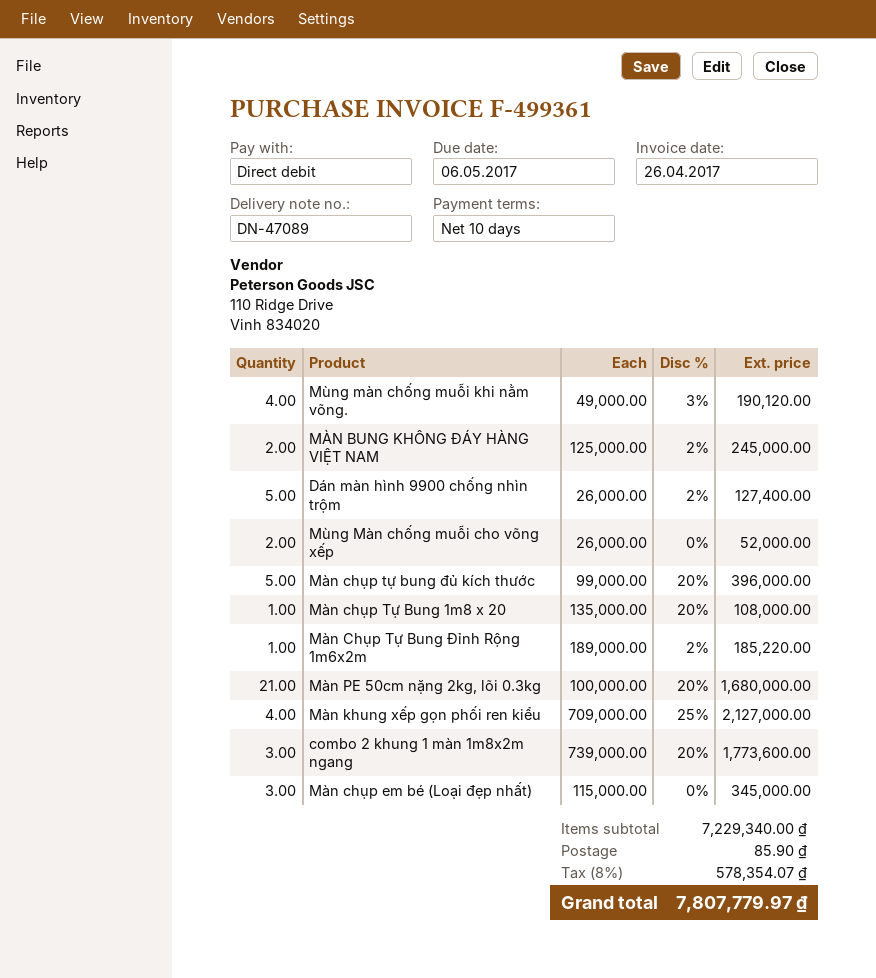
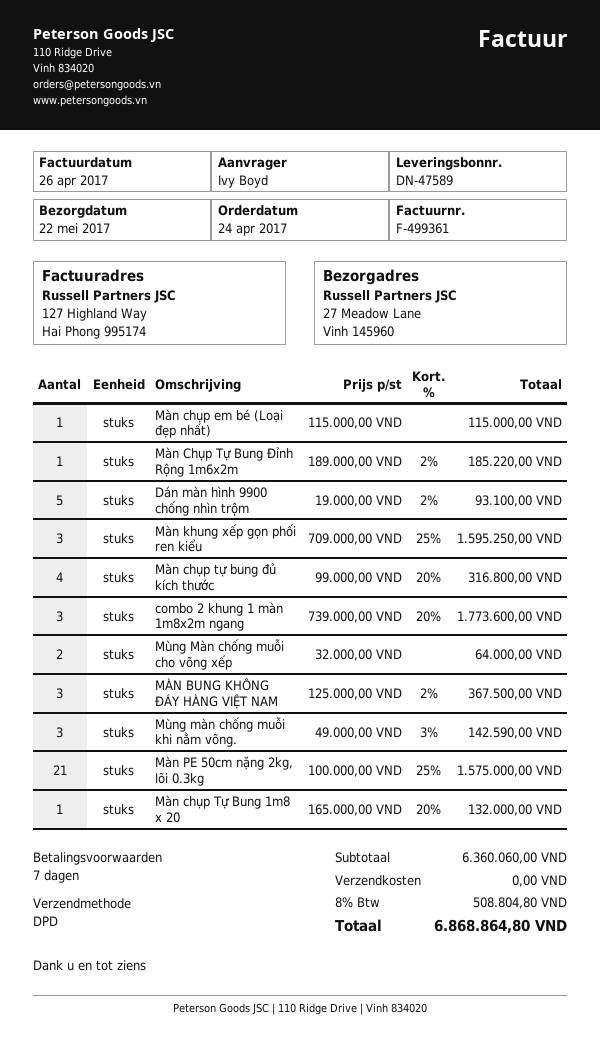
delivery note number: DN-47089 -> DN-47589
payment terms: 10 days -> 7 days
Mùng màn chống muỗi khi nằm võng.: 4 x 49000.00 - 3% = 190120.00 -> 3 x 49000.00 - 3% = 142590.00
MÀN BUNG KHÔNG ĐÁY HÀNG VIỆT NAM: 2 x 125000.00 - 2% = 245000.00 -> 3 x 125000.00 - 2% = 367500.00
Dán màn hình 9900 chống nhìn trộm: 5 x 26000.00 - 2% = 127400.00 -> 5 x 19000.00 - 2% = 93100.00
Mùng Màn chống muỗi cho võng xếp: 2 x 26000.00 = 52000.00 -> 2 x 32000.00 = 64000.00
Màn chụp tự bung đủ kích thước: 5 x 99000.00 - 20% = 396000.00 -> 4 x 99000.00 - 20% = 316800.00
Màn chụp Tự Bung 1m8 x 20: 1 x 135000.00 - 20% = 108000.00 -> 1 x 165000.00 - 20% = 132000.00
Màn PE 50cm nặng 2kg, lõi 0.3kg: 21 x 100000.00 - 20% = 1680000.00 -> 21 x 100000.00 - 25% = 1575000.00
Màn khung xếp gọn phối ren kiểu: 4 x 709000.00 - 25% = 2127000.00 -> 3 x 709000.00 - 25% = 1595250.00
Màn chụp em bé (Loại đẹp nhất): 3 x 115000.00 = 345000.00 -> 1 x 115000.00 = 115000.00
subtotal: 7229340.00 -> 6360060.00
shipping: 85.90 -> 0.00
tax: 8% = 578354.07 -> 8% = 508804.80
total: 7807779.97 -> 6868864.80

